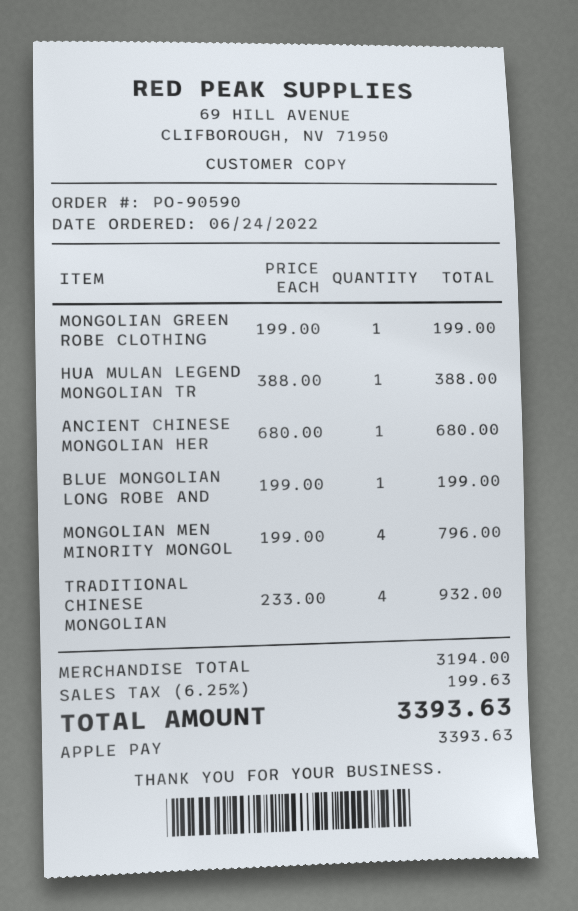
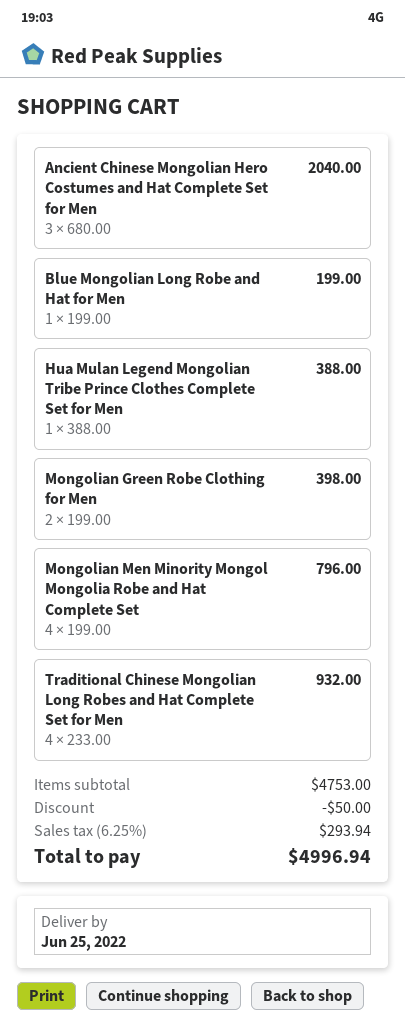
MONGOLIAN GREEN ROBE CLOTHING: 1 x 199.00 = 199.00 -> 2 x 199.00 = 398.00
ANCIENT CHINESE MONGOLIAN HER: 1 x 680.00 = 680.00 -> 3 x 680.00 = 2040.00
subtotal: 3194.00 -> 4753.00
discount: none -> 50.00
tax: 6.25% = 199.63 -> 6.25% = 293.94
total: 3393.63 -> 4996.94

